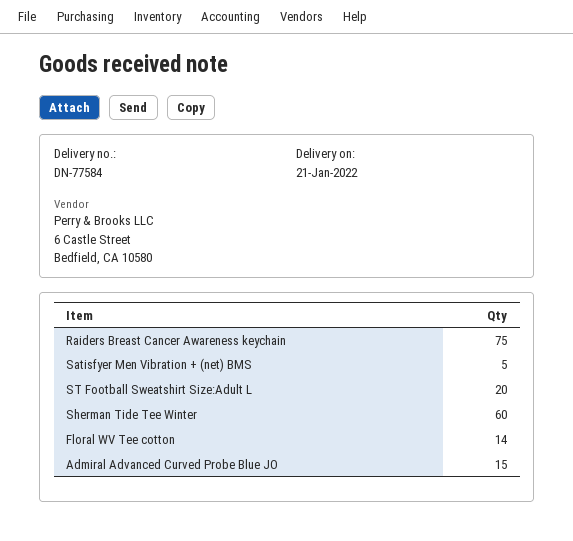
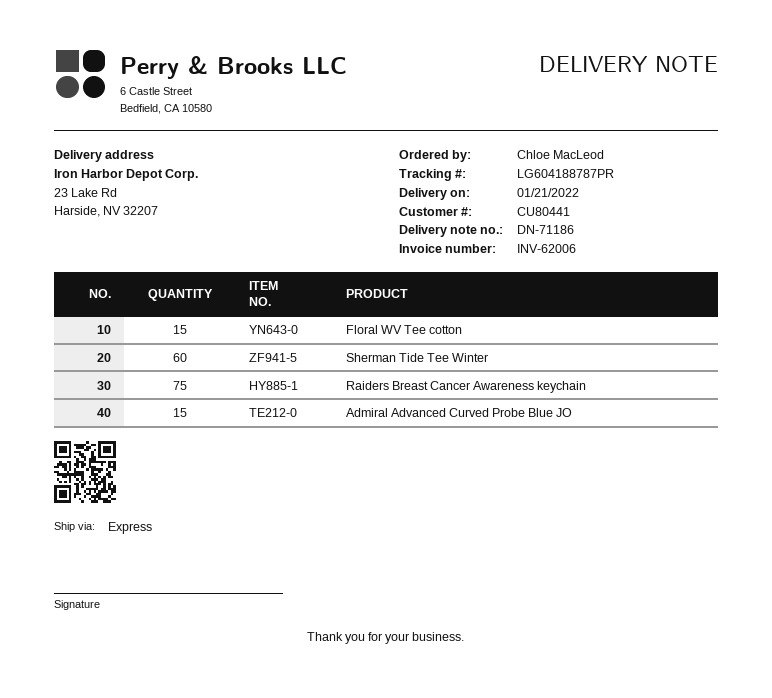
delivery note number: DN-77584 -> DN-71186
Satisfyer Men Vibration + (net) BMS: 5 -> none
ST Football Sweatshirt Size:Adult L: 20 -> none
Floral WV Tee cotton: 14 -> 15

